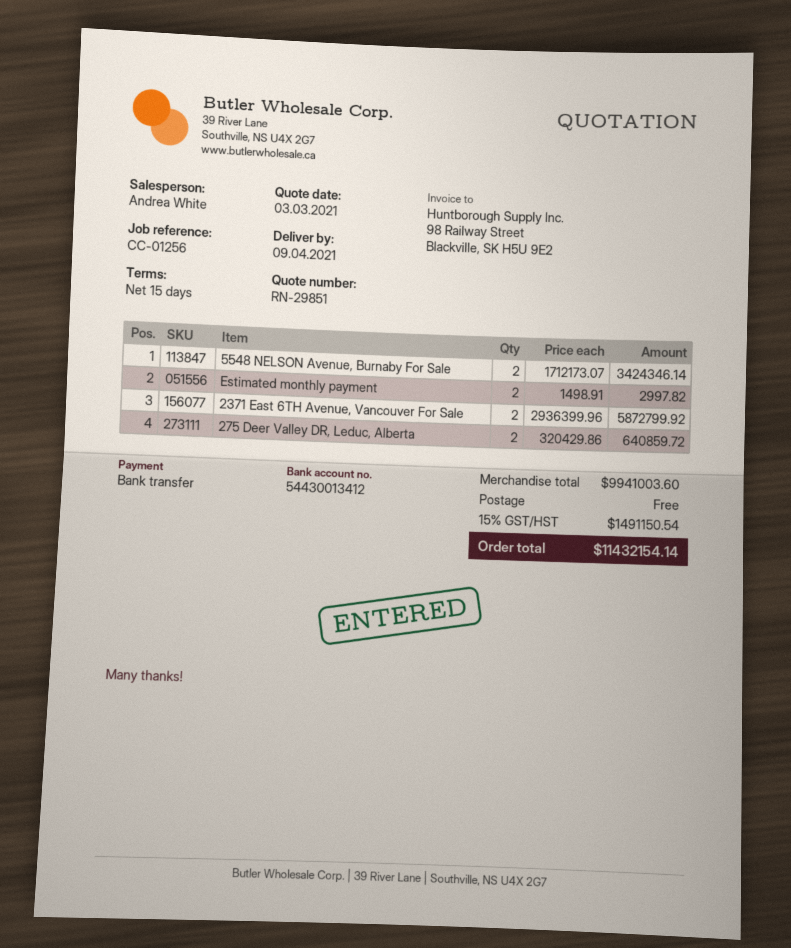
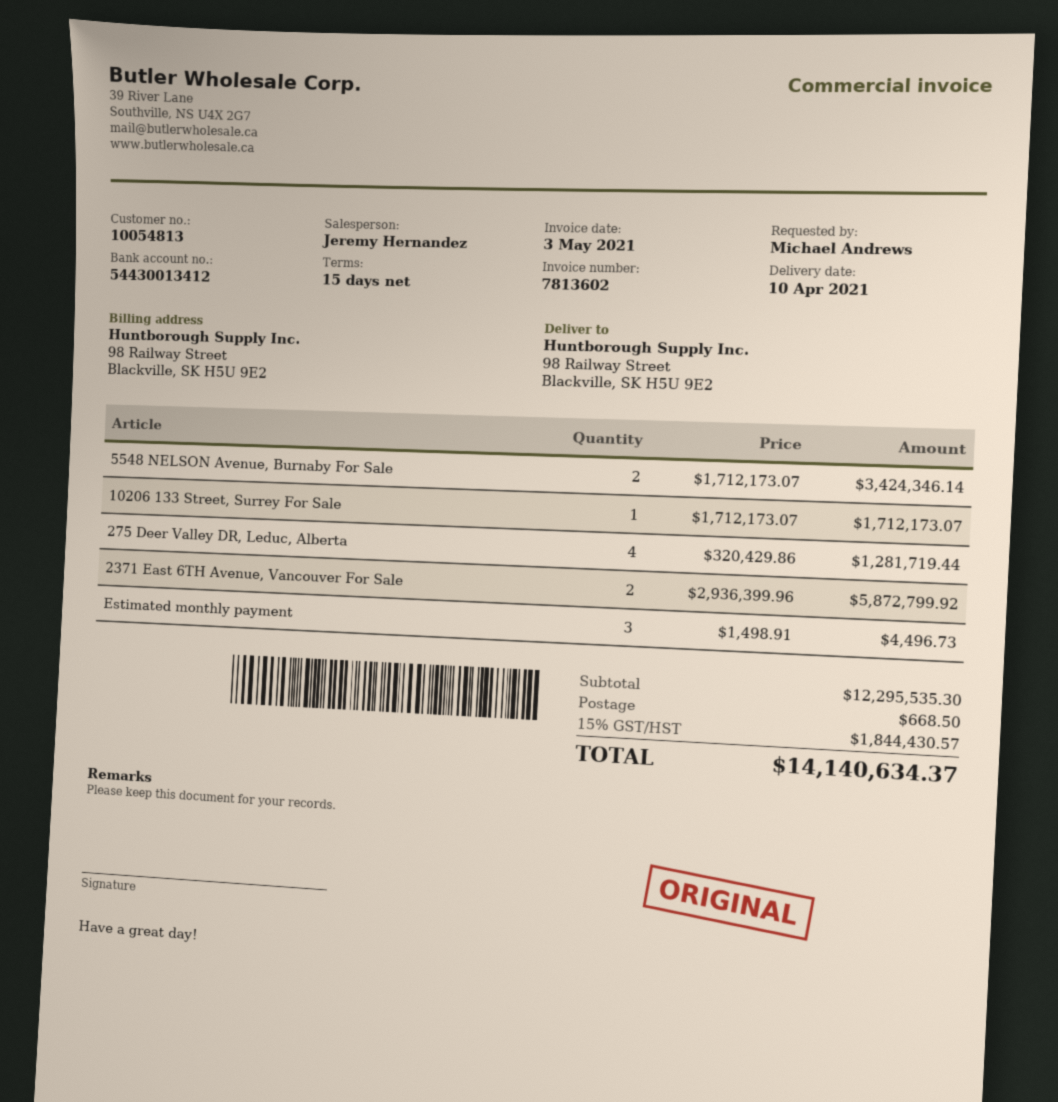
delivery date: 2021-04-09 -> 2021-04-10
sales rep: Andrea White -> Jeremy Hernandez
Estimated monthly payment: 2 x 1498.91 = 2997.82 -> 3 x 1498.91 = 4496.73
275 Deer Valley DR, Leduc, Alberta: 2 x 320429.86 = 640859.72 -> 4 x 320429.86 = 1281719.44
10206 133 Street, Surrey For Sale: none -> 1 x 1712173.07 = 1712173.07
subtotal: 9941003.60 -> 12295535.30
shipping: 0.00 -> 668.50
tax: 15% = 1491150.54 -> 15% = 1844430.57
total: 11432154.14 -> 14140634.37

